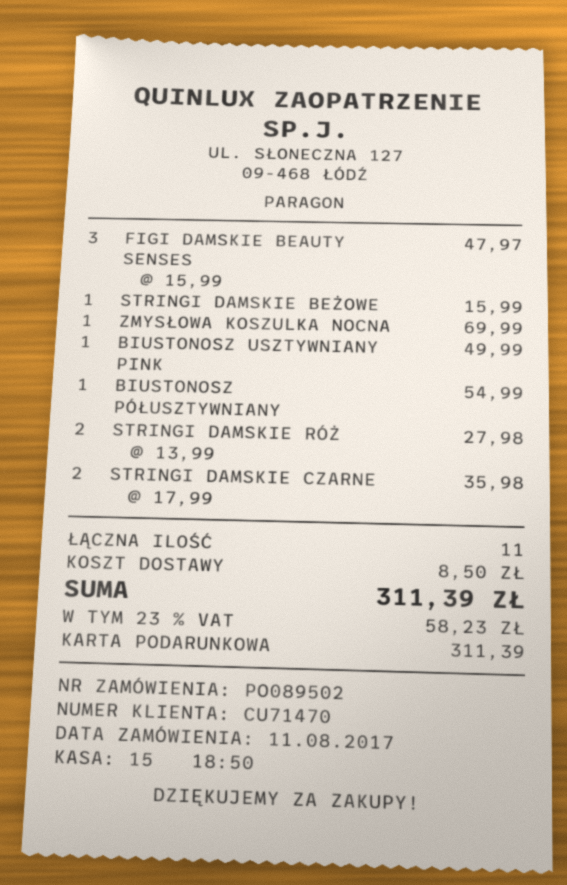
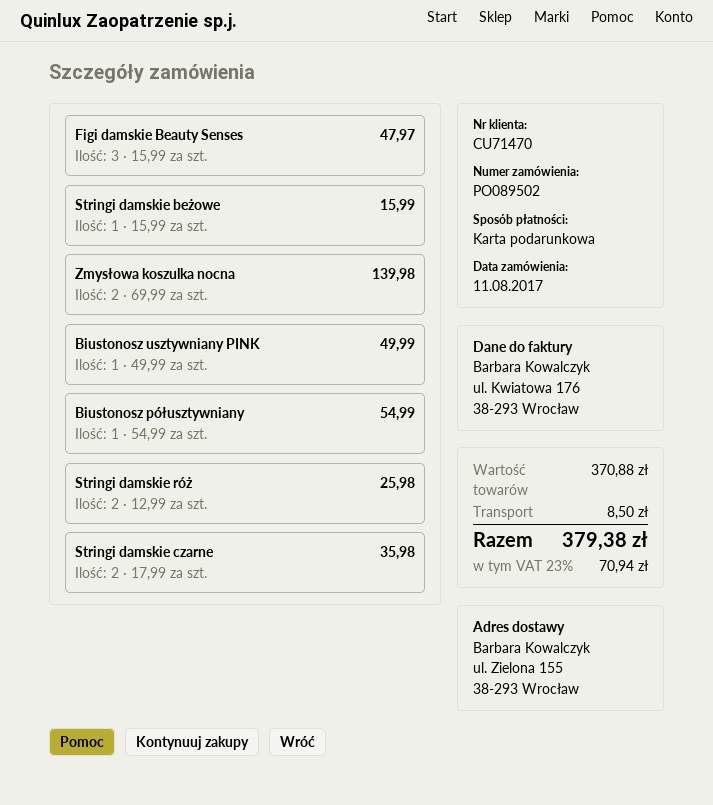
ZMYSŁOWA KOSZULKA NOCNA: 1 x 69.99 = 69.99 -> 2 x 69.99 = 139.98
STRINGI DAMSKIE RÓŻ: 2 x 13.99 = 27.98 -> 2 x 12.99 = 25.98
tax: 23% = 58.23 -> 23% = 70.94
total: 311.39 -> 379.38

